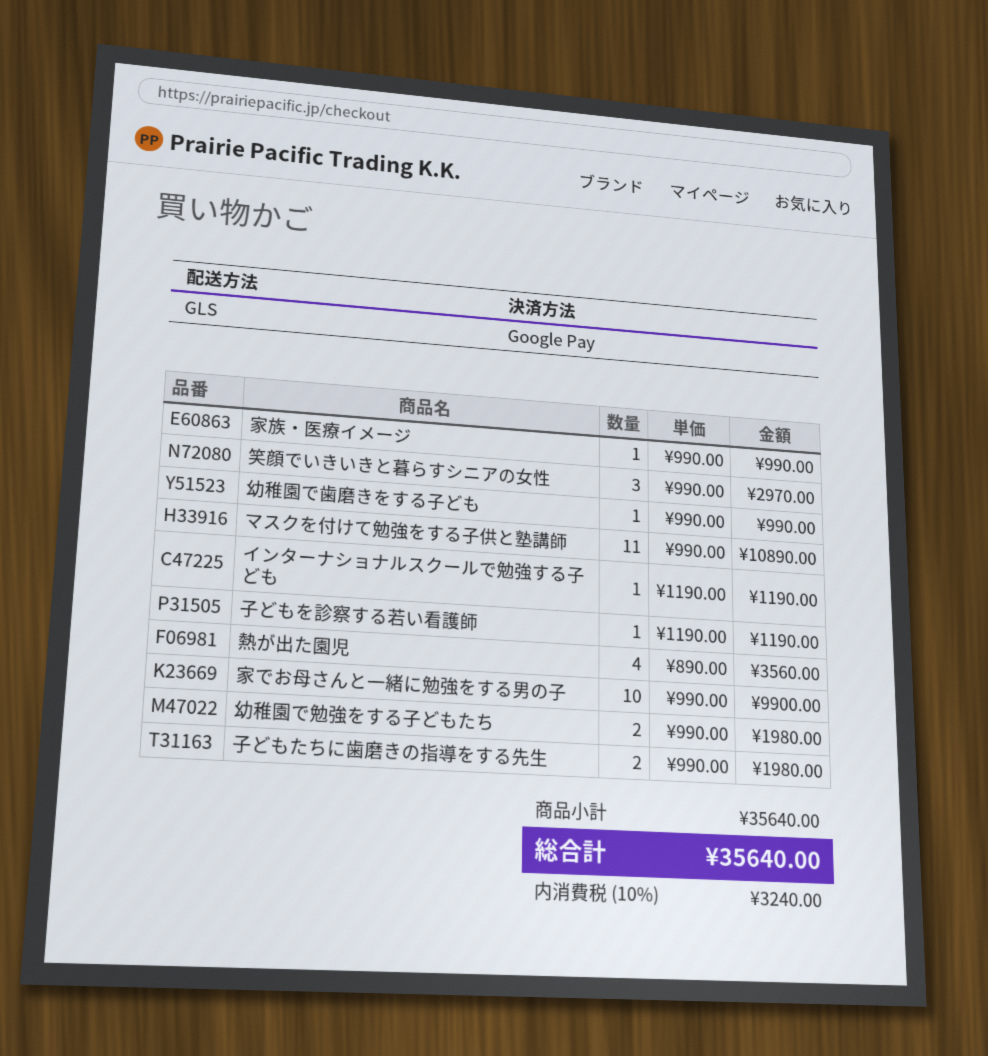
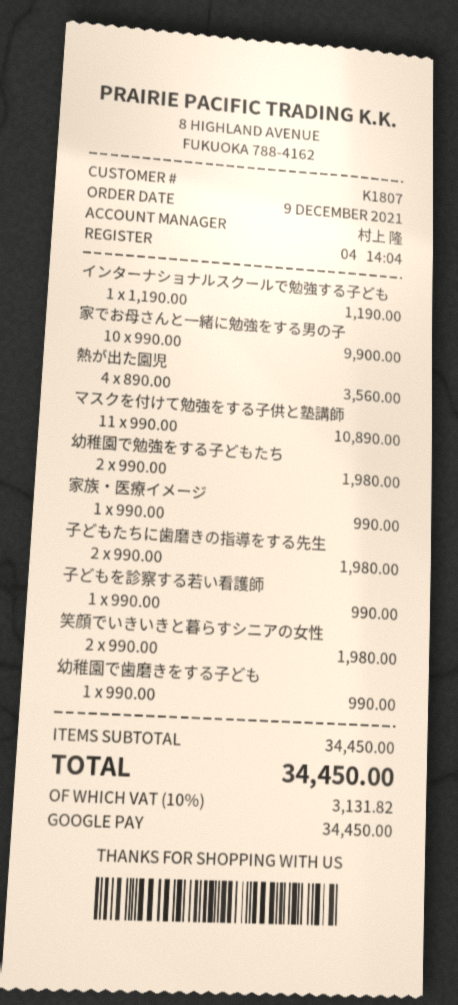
笑顔でいきいきと暮らすシニアの女性: 3 x 990.00 = 2970.00 -> 2 x 990.00 = 1980.00
子どもを診察する若い看護師: 1 x 1190.00 = 1190.00 -> 1 x 990.00 = 990.00
subtotal: 35640.00 -> 34450.00
tax: 10% = 3240.00 -> 10% = 3131.82
total: 35640.00 -> 34450.00

